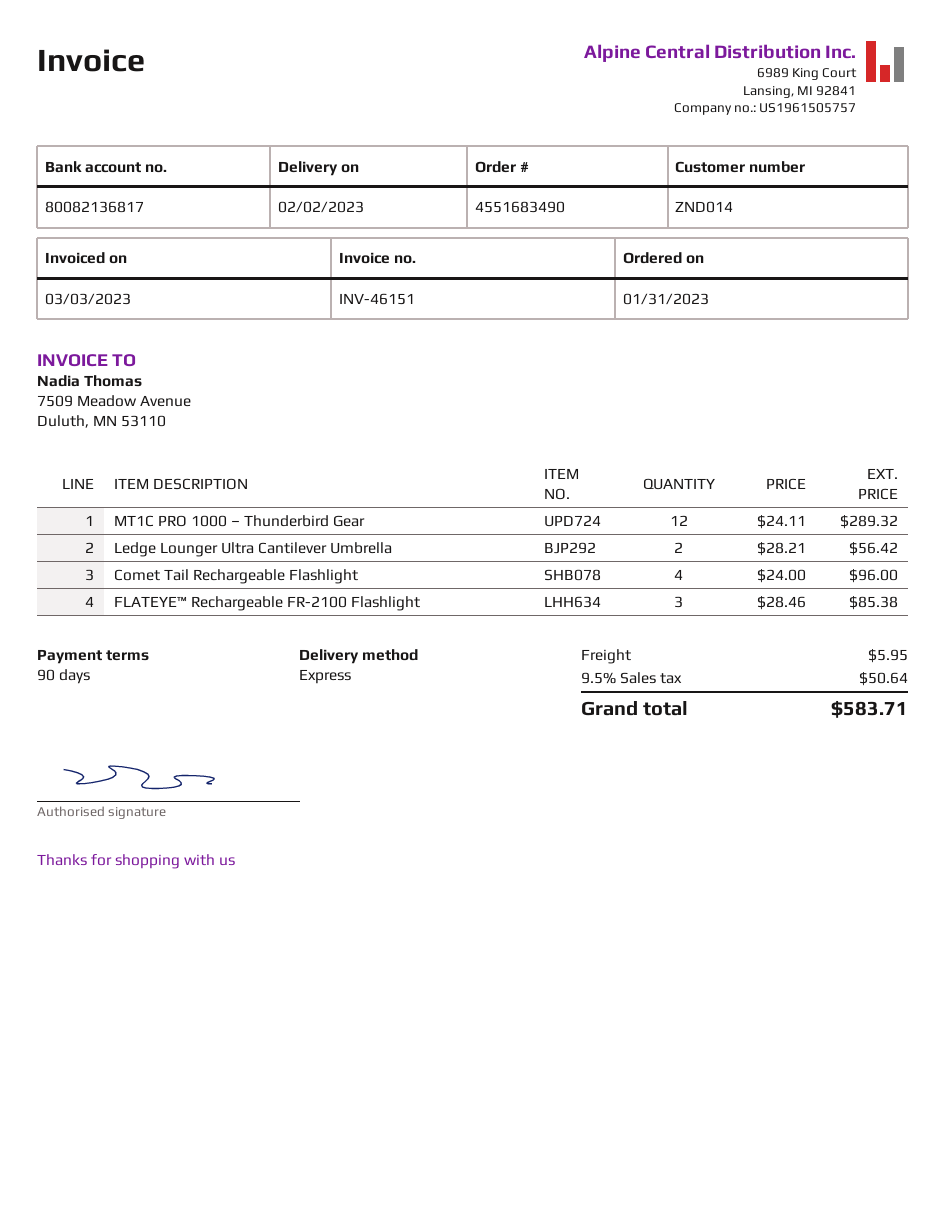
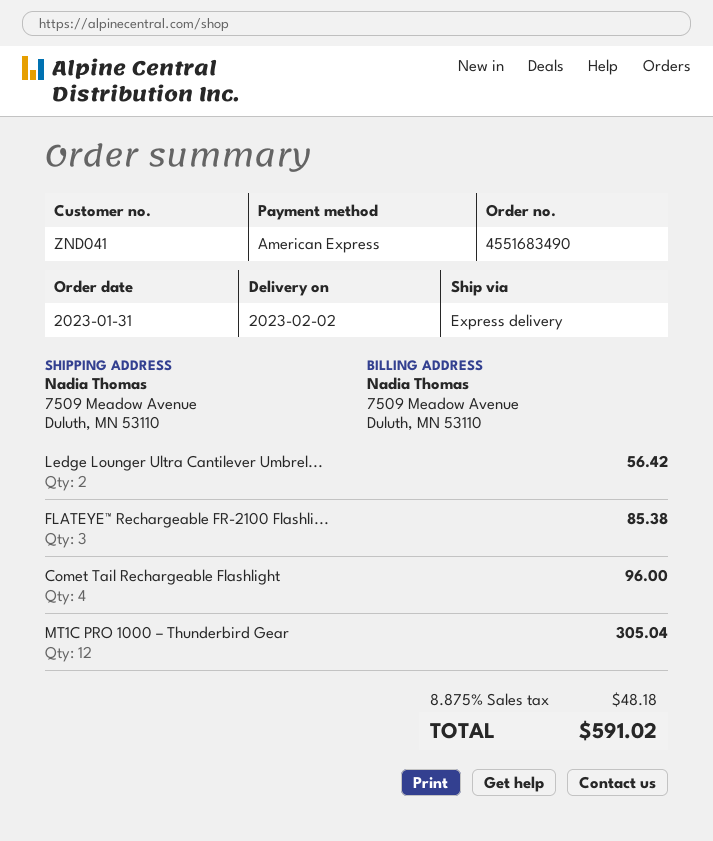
customer number: ZND014 -> ZND041
MT1C PRO 1000 – Thunderbird Gear: 12 for 289.32 -> 12 for 305.04
shipping: 5.95 -> none
tax: 9.5% = 50.64 -> 8.875% = 48.18
total: 583.71 -> 591.02

